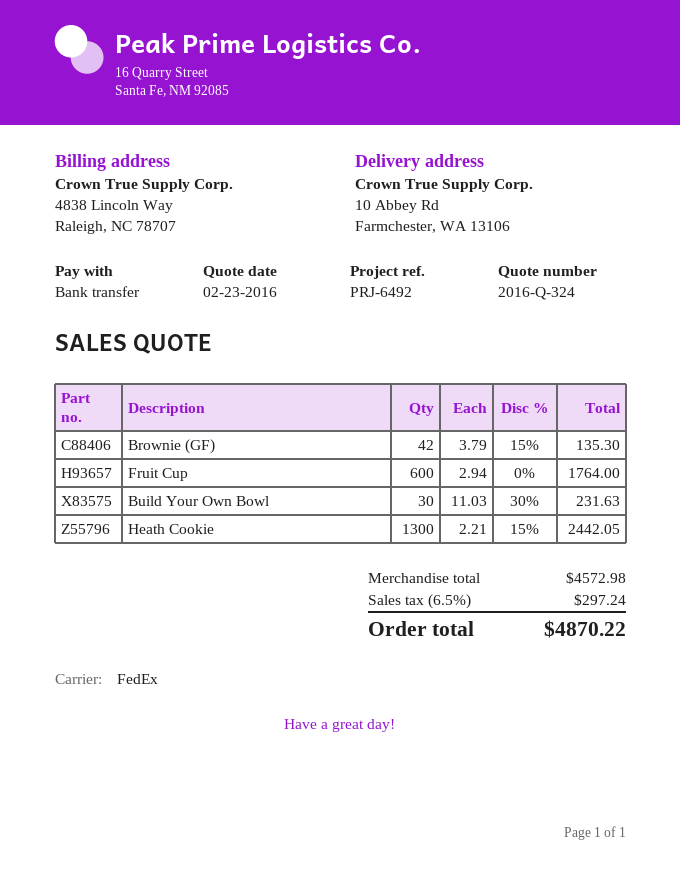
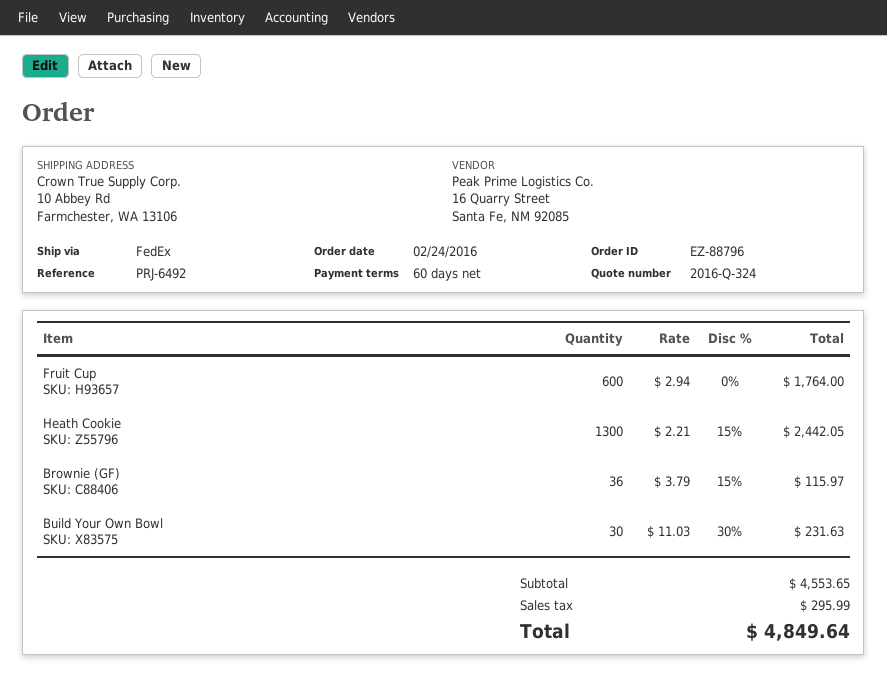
Brownie (GF): 42 x 3.79 - 15% = 135.30 -> 36 x 3.79 - 15% = 115.97
subtotal: 4572.98 -> 4553.65
tax: 297.24 -> 295.99
total: 4870.22 -> 4849.64

